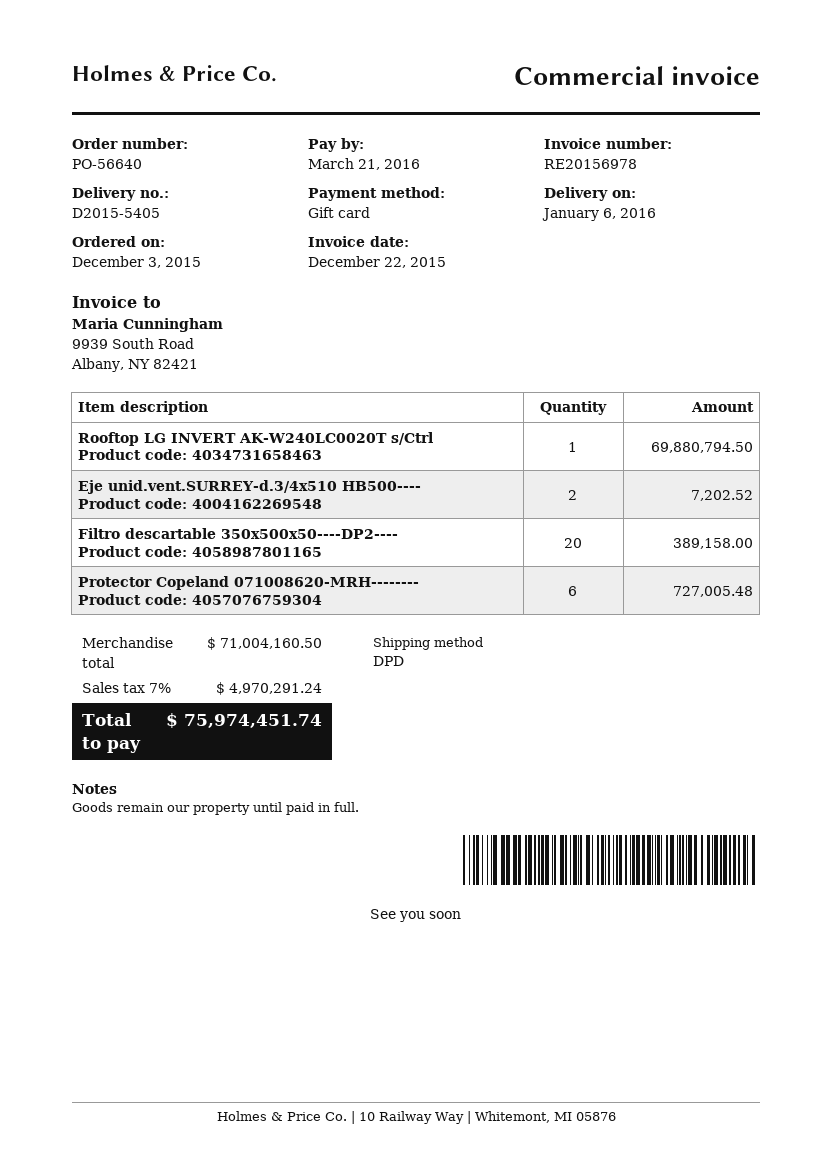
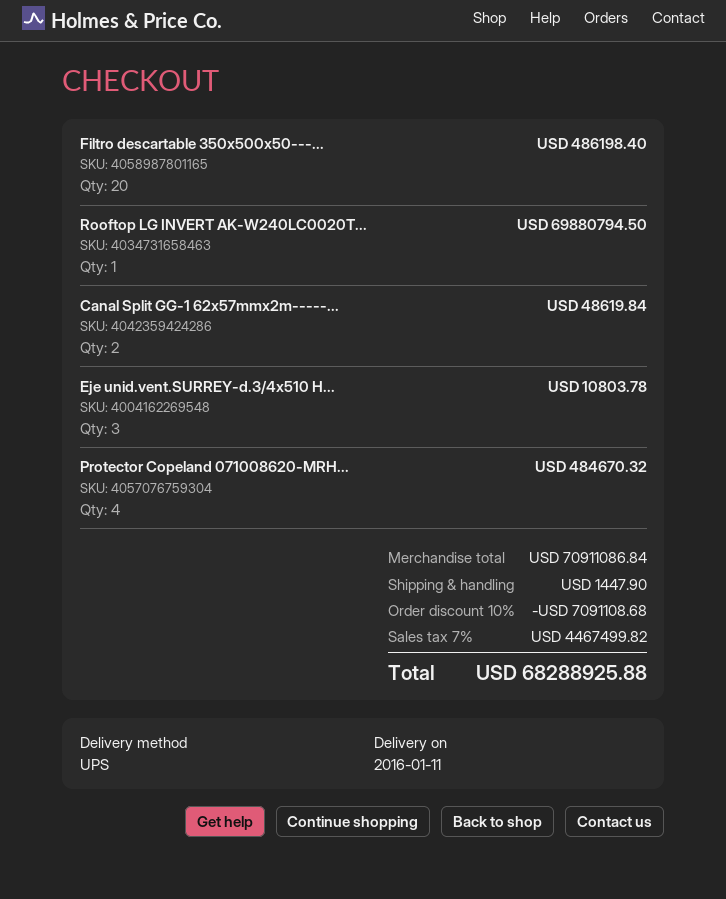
delivery date: 2016-01-06 -> 2016-01-11
shipping method: DPD -> UPS
Eje unid.vent.SURREY-d.3/4x510 HB500----: 2 for 7202.52 -> 3 for 10803.78
Filtro descartable 350x500x50----DP2----: 20 for 389158.00 -> 20 for 486198.40
Protector Copeland 071008620-MRH--------: 6 for 727005.48 -> 4 for 484670.32
Canal Split GG-1 62x57mmx2m-----...: none -> 2 for 48619.84
subtotal: 71004160.50 -> 70911086.84
discount: none -> 10% = 7091108.68
shipping: none -> 1447.90
tax: 7% = 4970291.24 -> 7% = 4467499.82
total: 75974451.74 -> 68288925.88

